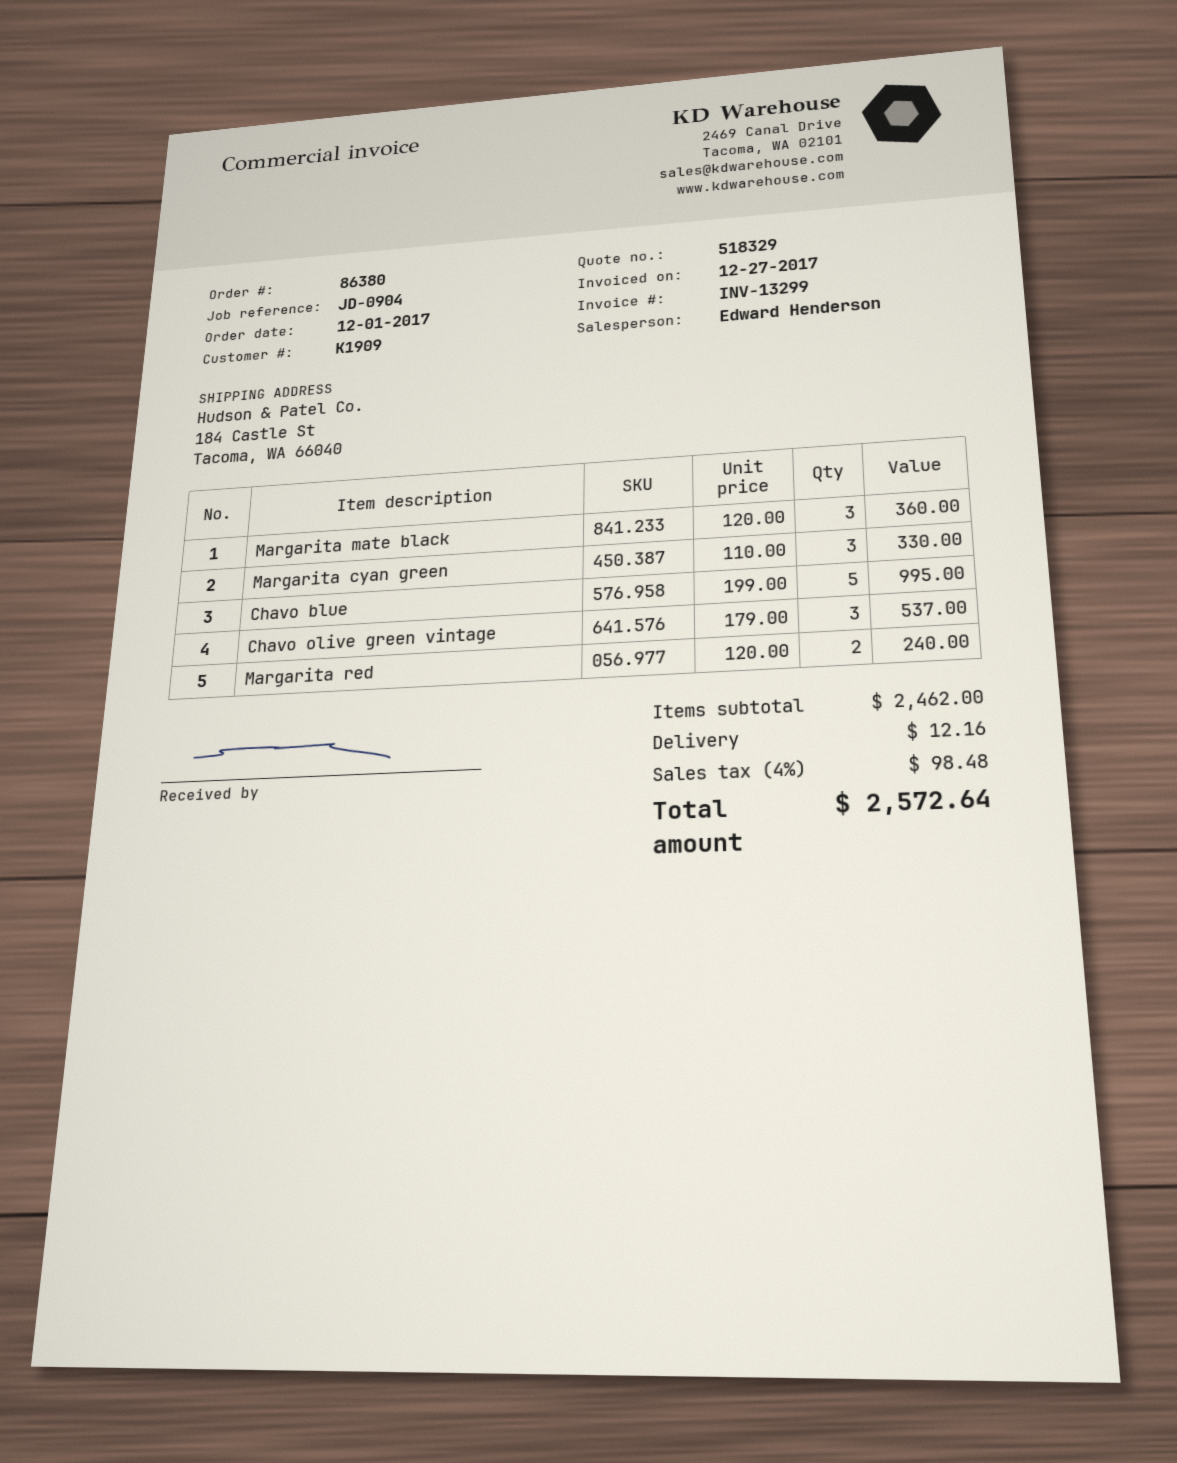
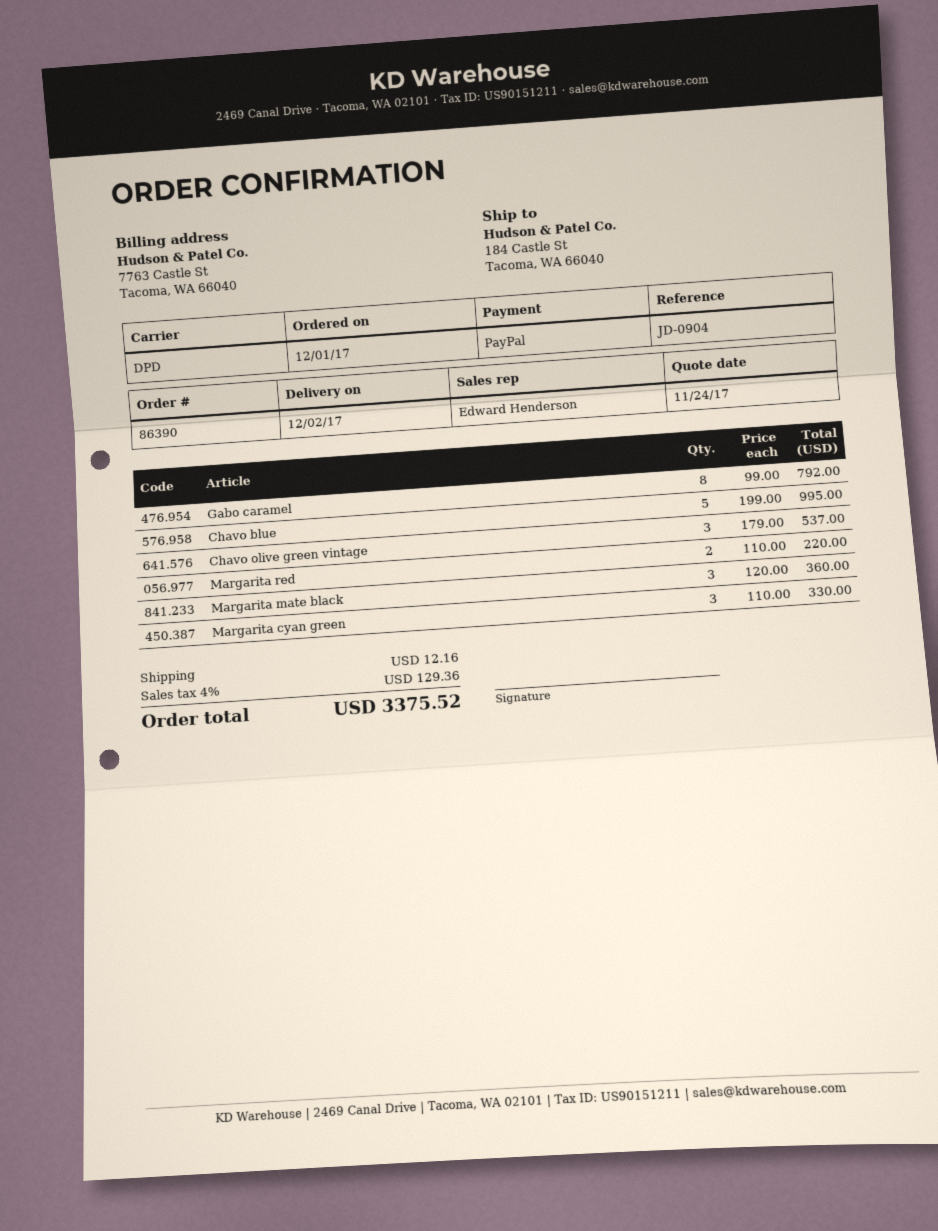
order number: 86380 -> 86390
Margarita red: 2 x 120.00 = 240.00 -> 2 x 110.00 = 220.00
Gabo caramel: none -> 8 x 99.00 = 792.00
tax: 4% = 98.48 -> 4% = 129.36
total: 2572.64 -> 3375.52

